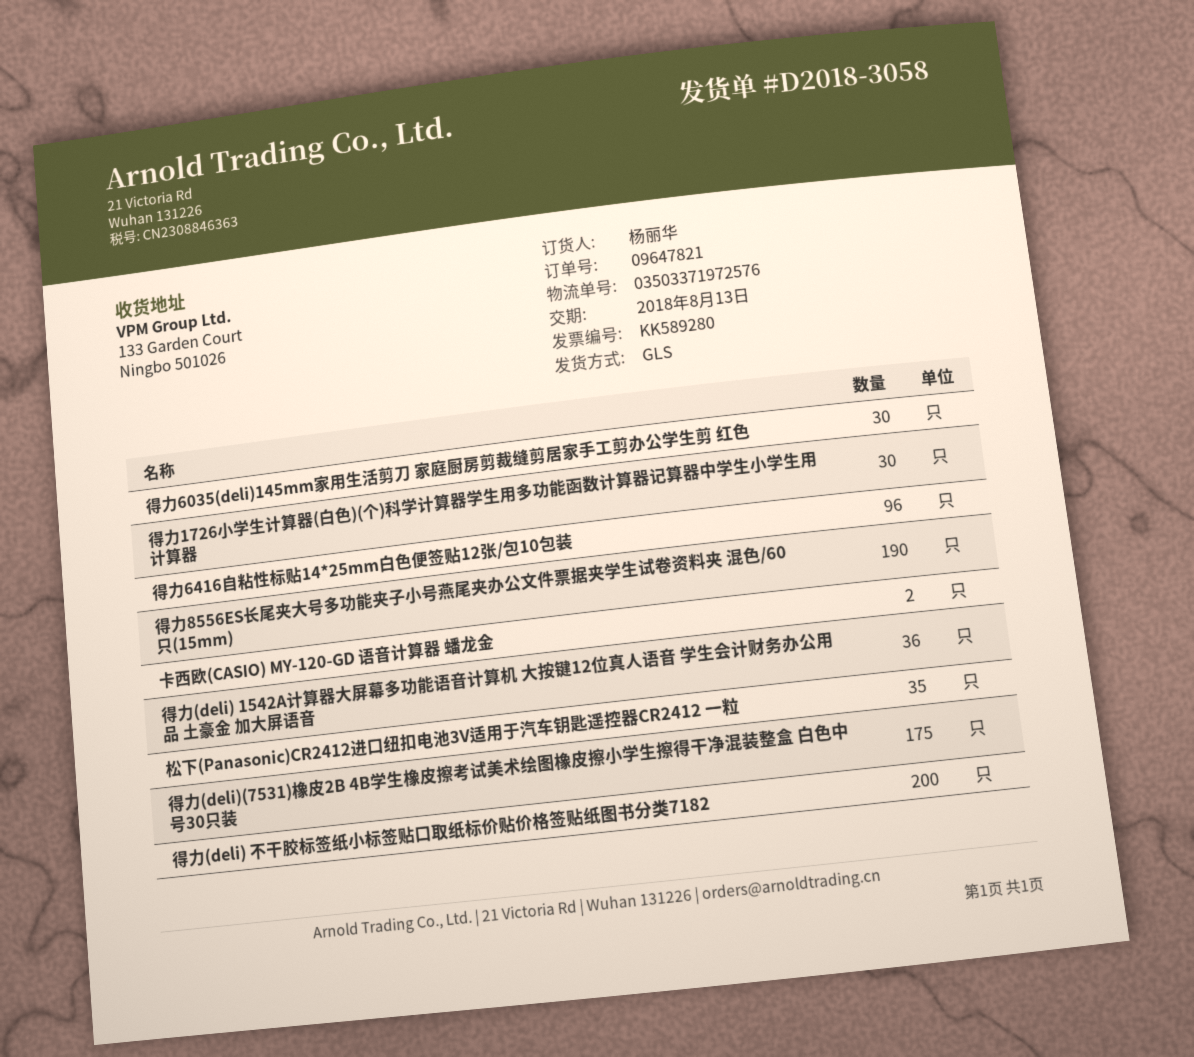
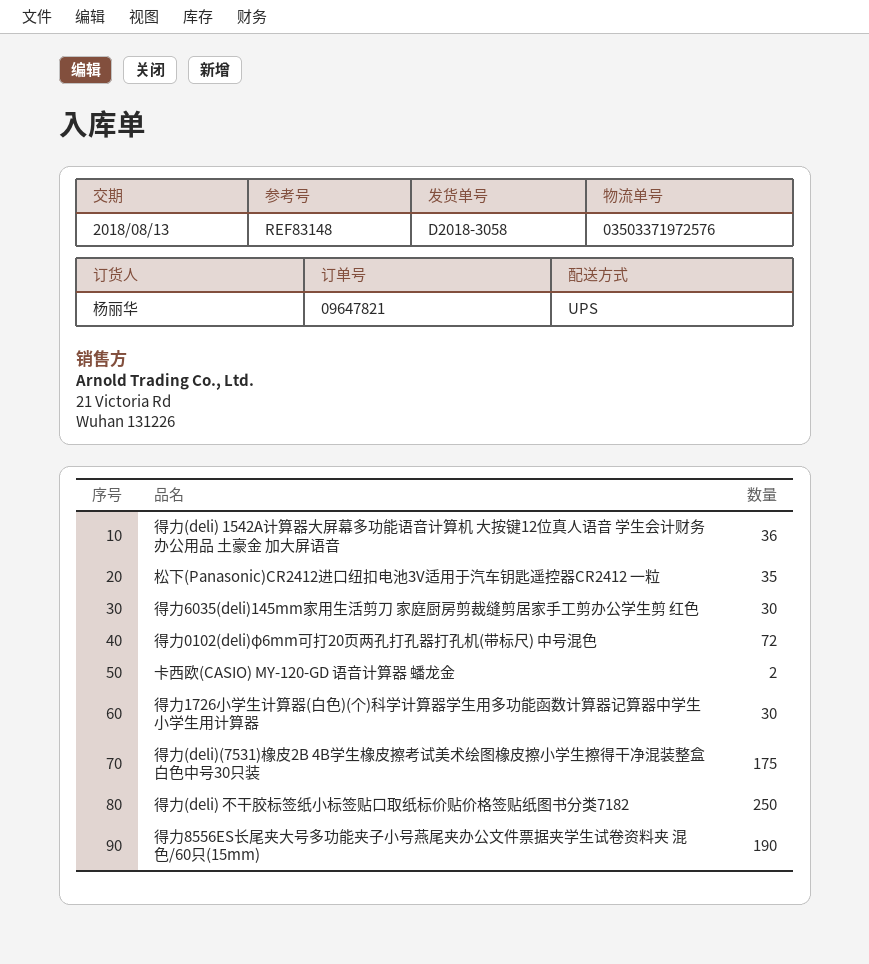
shipping method: GLS -> UPS
得力6416自粘性标贴14*25mm白色便签贴12张/包10包装: 96 -> none
得力(deli) 不干胶标签纸小标签贴口取纸标价贴价格签贴纸图书分类7182: 200 -> 250
得力0102(deli)φ6mm可打20页两孔打孔器打孔机(带标尺) 中号混色: none -> 72

